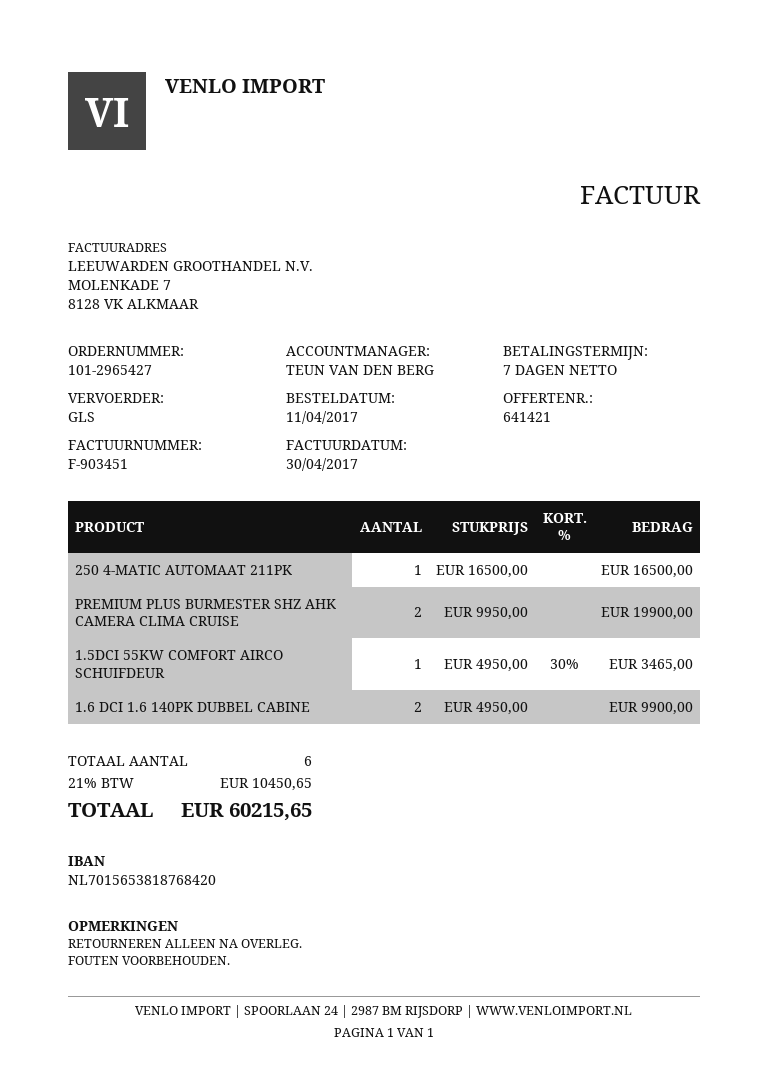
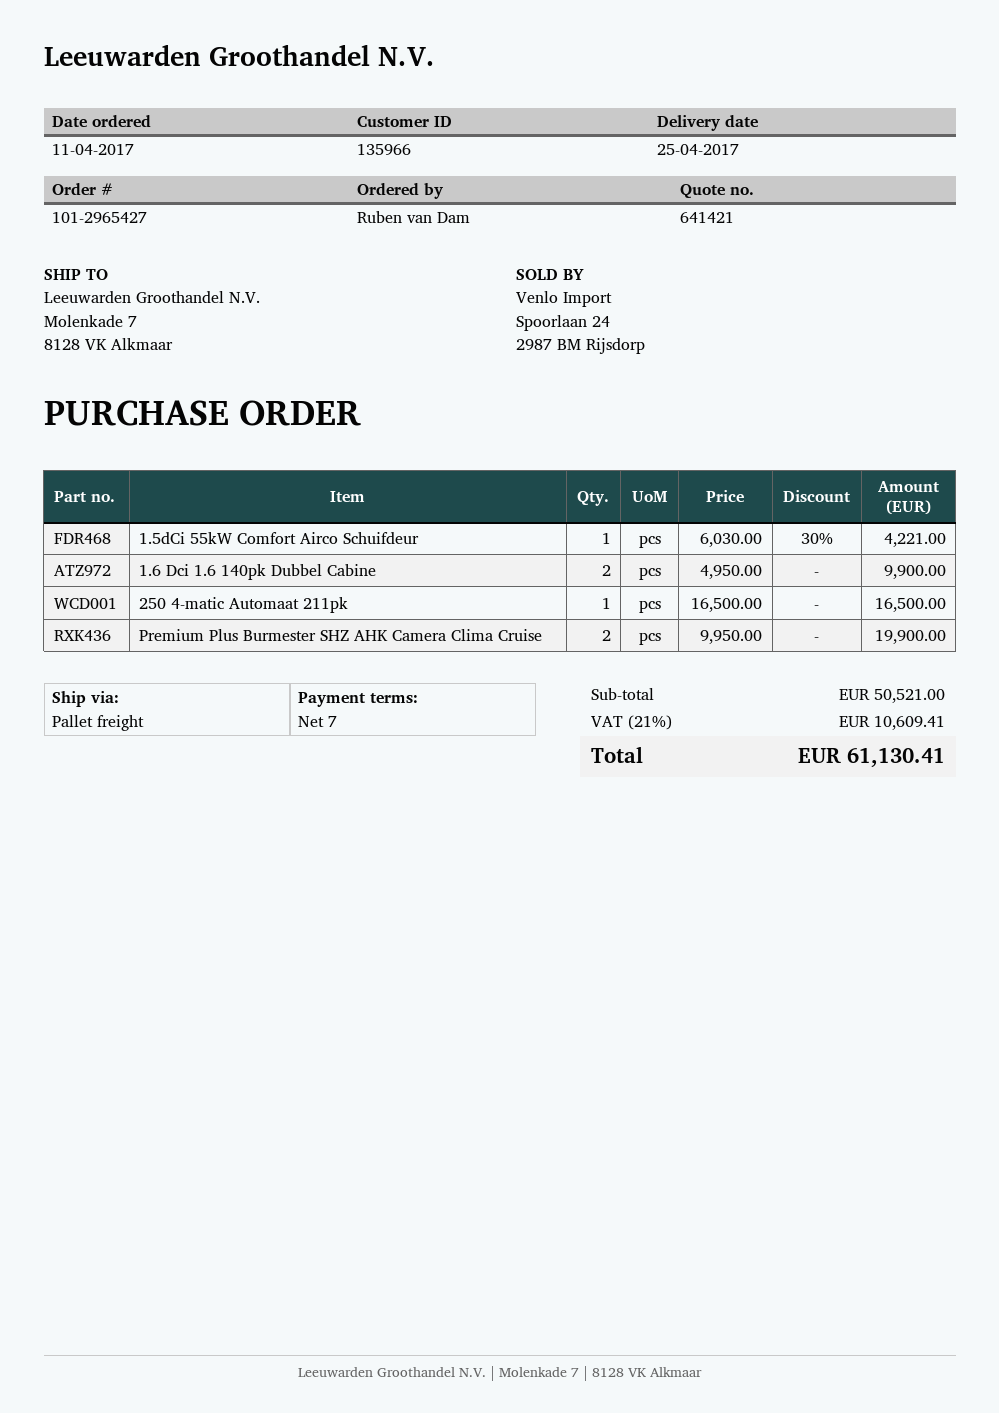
shipping method: GLS -> pallet freight
1.5DCI 55KW COMFORT AIRCO SCHUIFDEUR: 1 x 4950.00 - 30% = 3465.00 -> 1 x 6030.00 - 30% = 4221.00
tax: 21% = 10450.65 -> 21% = 10609.41
total: 60215.65 -> 61130.41

